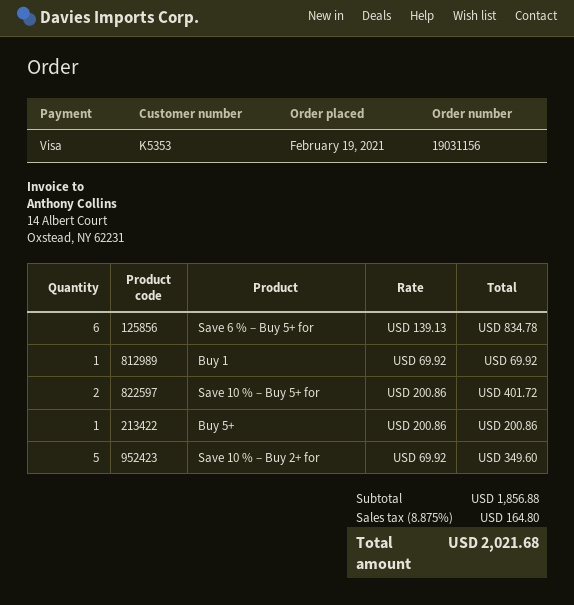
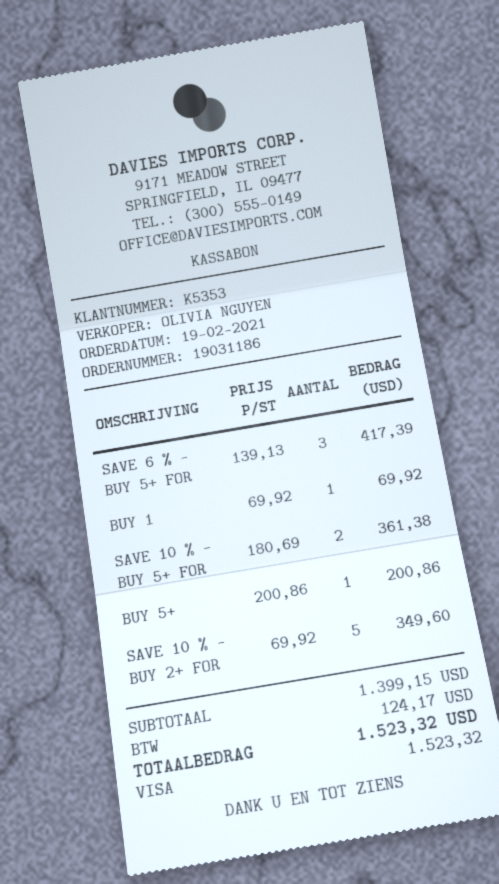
order number: 19031156 -> 19031186
Save 6 % – Buy 5+ for: 6 x 139.13 = 834.78 -> 3 x 139.13 = 417.39
Save 10 % – Buy 5+ for: 2 x 200.86 = 401.72 -> 2 x 180.69 = 361.38
subtotal: 1856.88 -> 1399.15
tax: 164.80 -> 124.17
total: 2021.68 -> 1523.32

